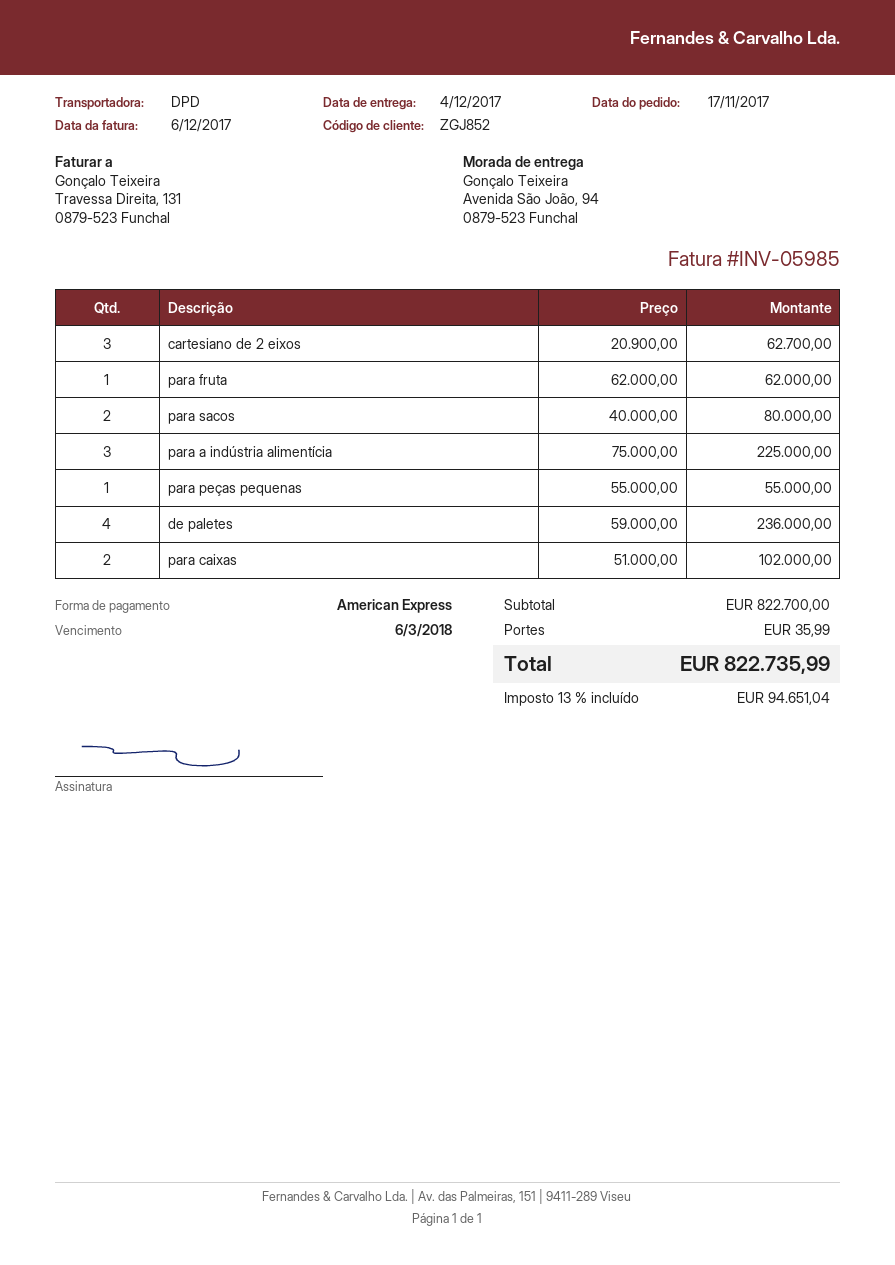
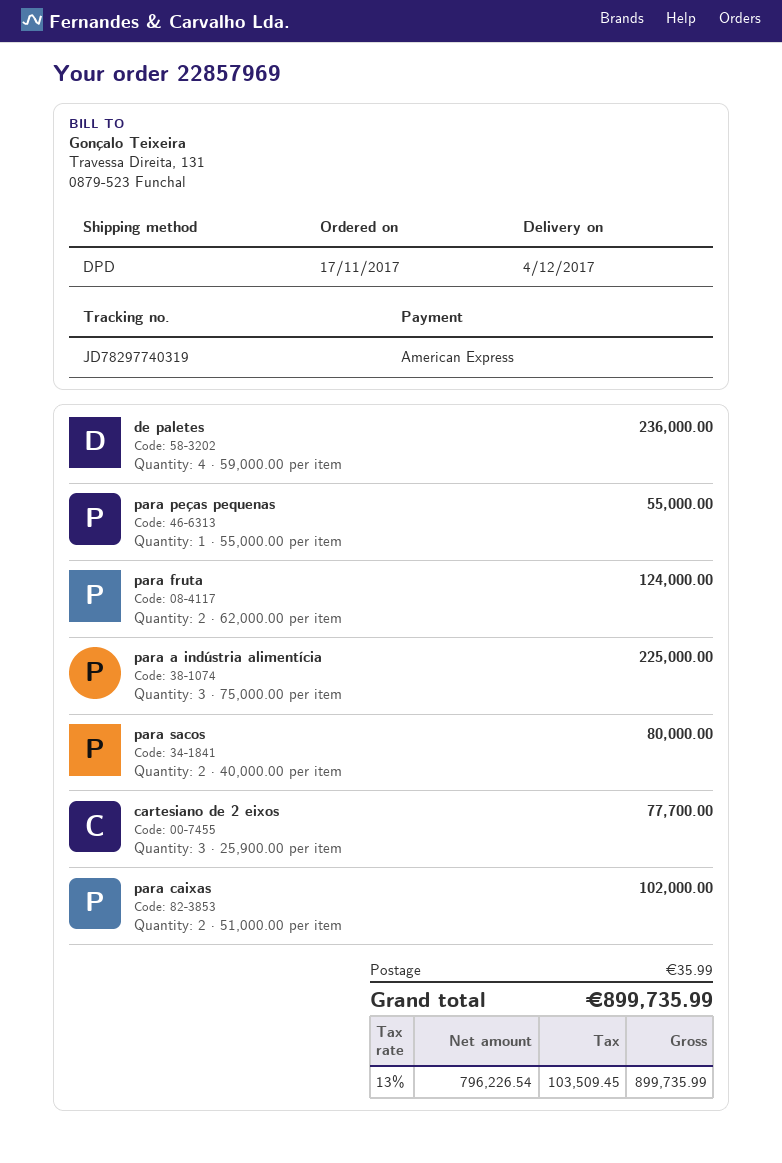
cartesiano de 2 eixos: 3 x 20900.00 = 62700.00 -> 3 x 25900.00 = 77700.00
para fruta: 1 x 62000.00 = 62000.00 -> 2 x 62000.00 = 124000.00
tax: 13% = 94651.04 -> 13% = 103509.45
total: 822735.99 -> 899735.99

